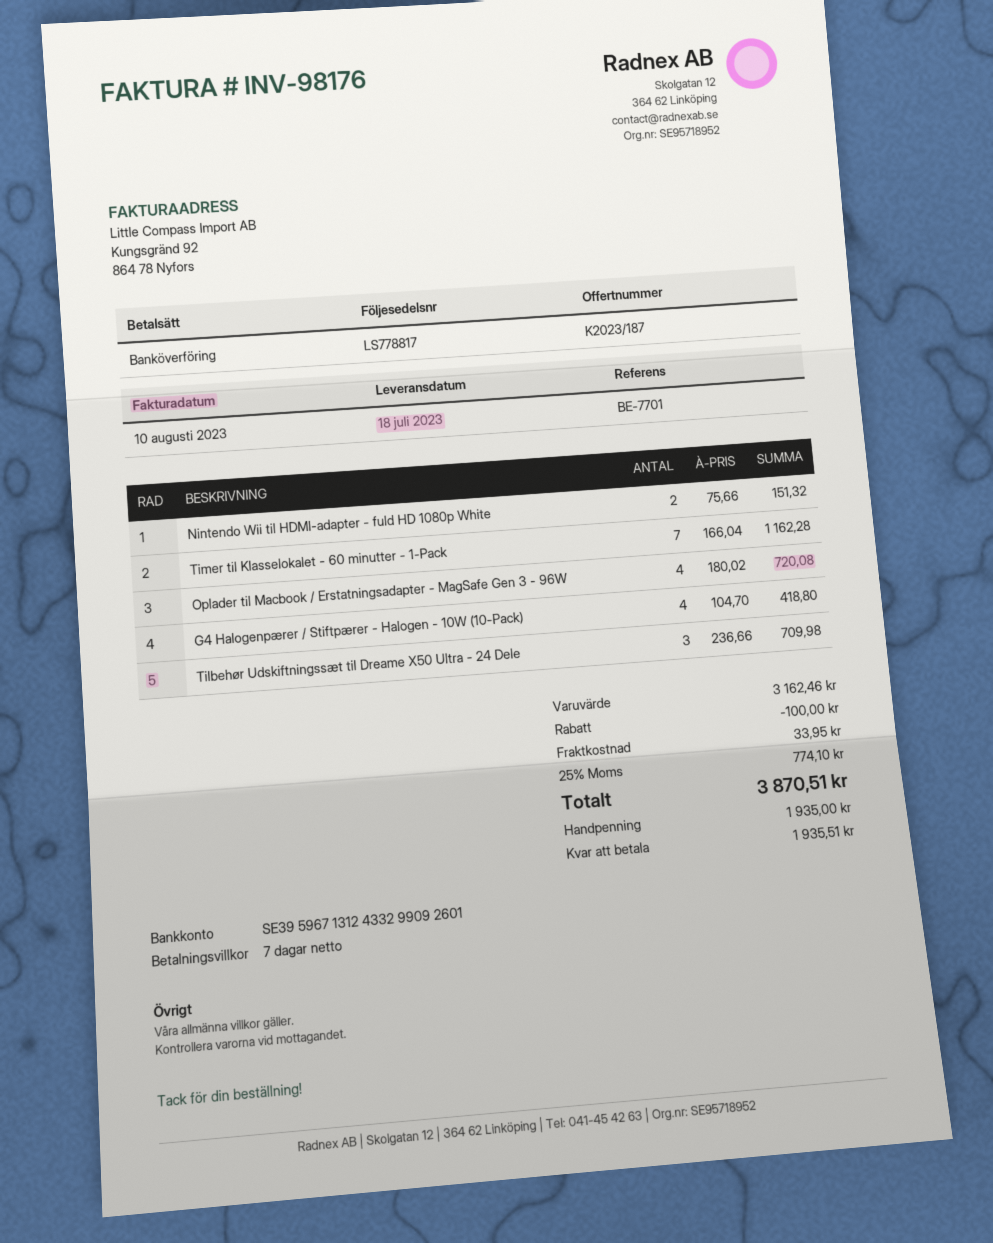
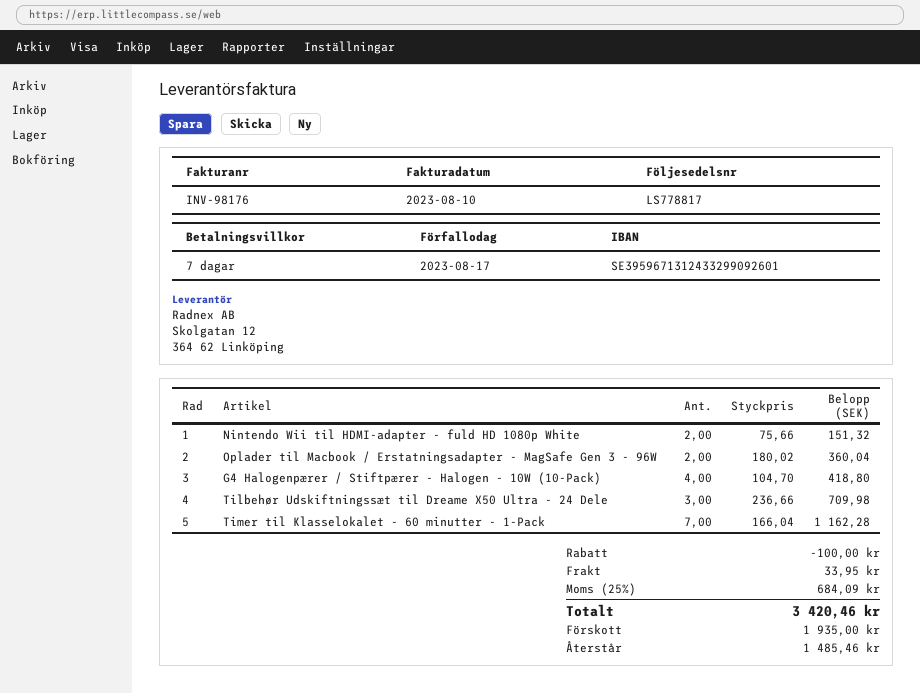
Oplader til Macbook / Erstatningsadapter - MagSafe Gen 3 - 96W: 4 x 180.02 = 720.08 -> 2 x 180.02 = 360.04
tax: 25% = 774.10 -> 25% = 684.09
total: 3870.51 -> 3420.46
balance: 1935.51 -> 1485.46

